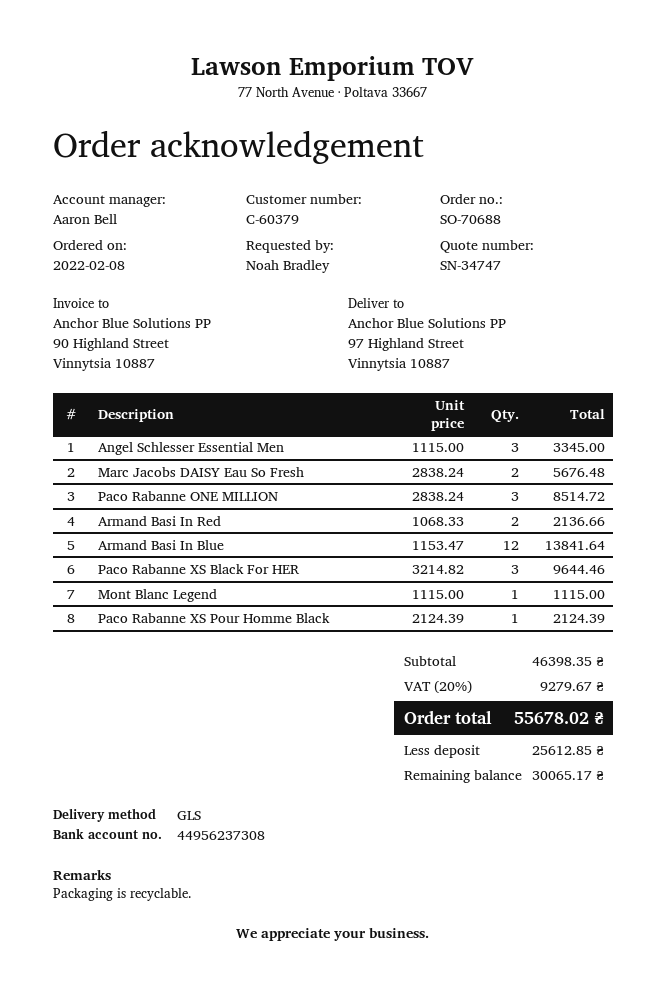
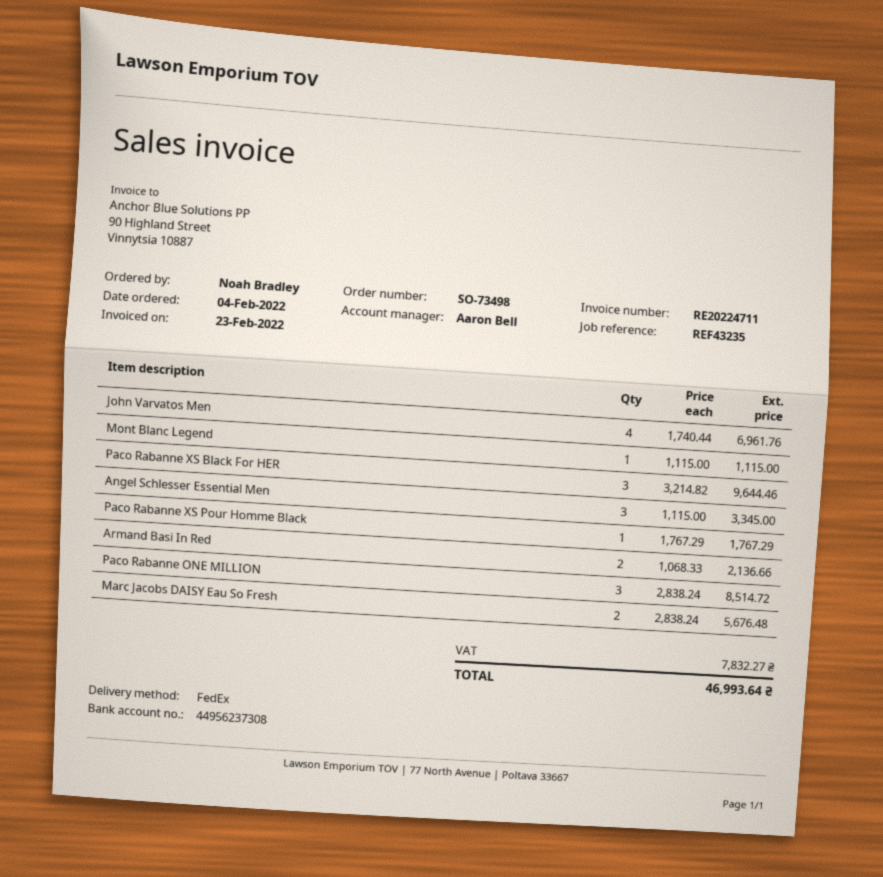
order number: SO-70688 -> SO-73498
order date: 2022-02-08 -> 2022-02-04
shipping method: GLS -> FedEx
Armand Basi In Blue: 12 x 1153.47 = 13841.64 -> none
Paco Rabanne XS Pour Homme Black: 1 x 2124.39 = 2124.39 -> 1 x 1767.29 = 1767.29
John Varvatos Men: none -> 4 x 1740.44 = 6961.76
tax: 9279.67 -> 7832.27
total: 55678.02 -> 46993.64

